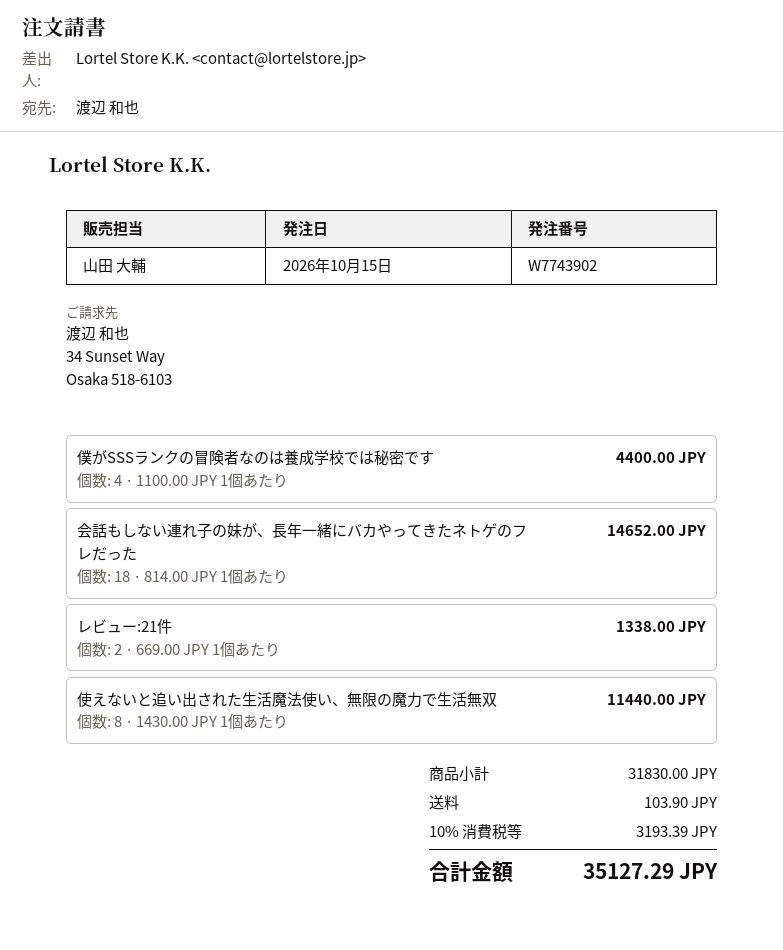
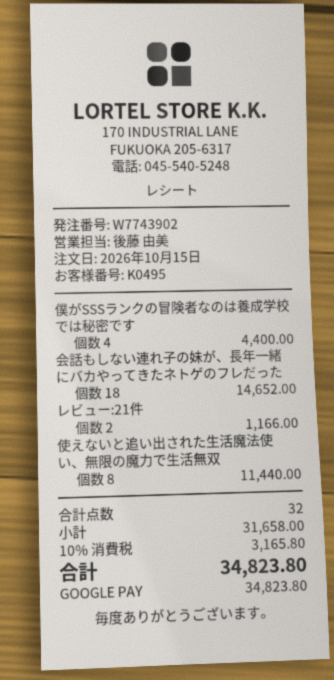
sales rep: 山田 大輔 -> 後藤 由美
レビュー:21件: 2 for 1338.00 -> 2 for 1166.00
subtotal: 31830.00 -> 31658.00
shipping: 103.90 -> none
tax: 10% = 3193.39 -> 10% = 3165.80
total: 35127.29 -> 34823.80

